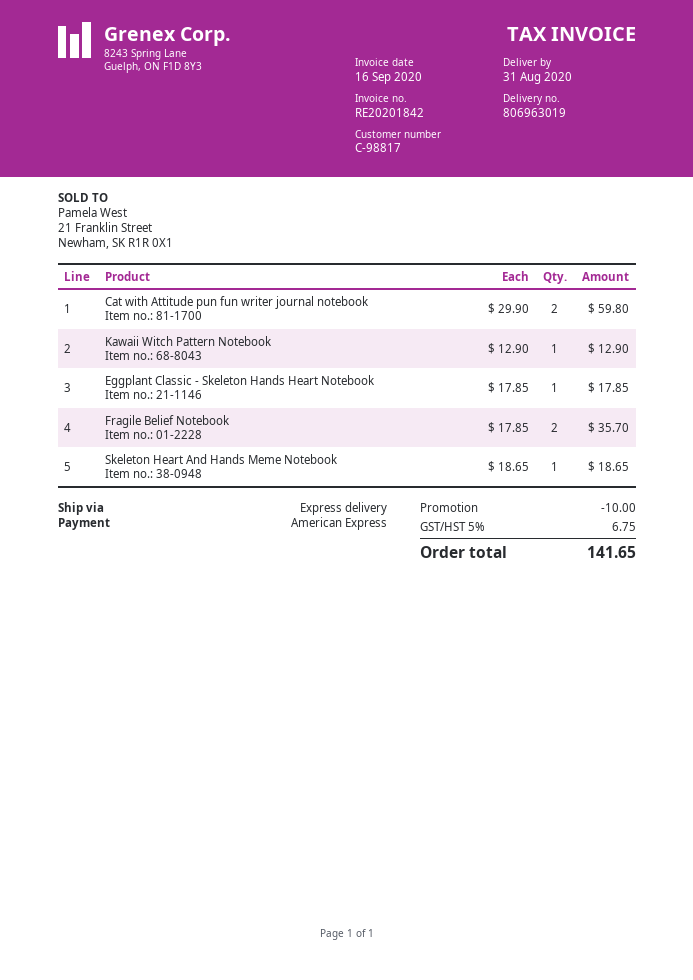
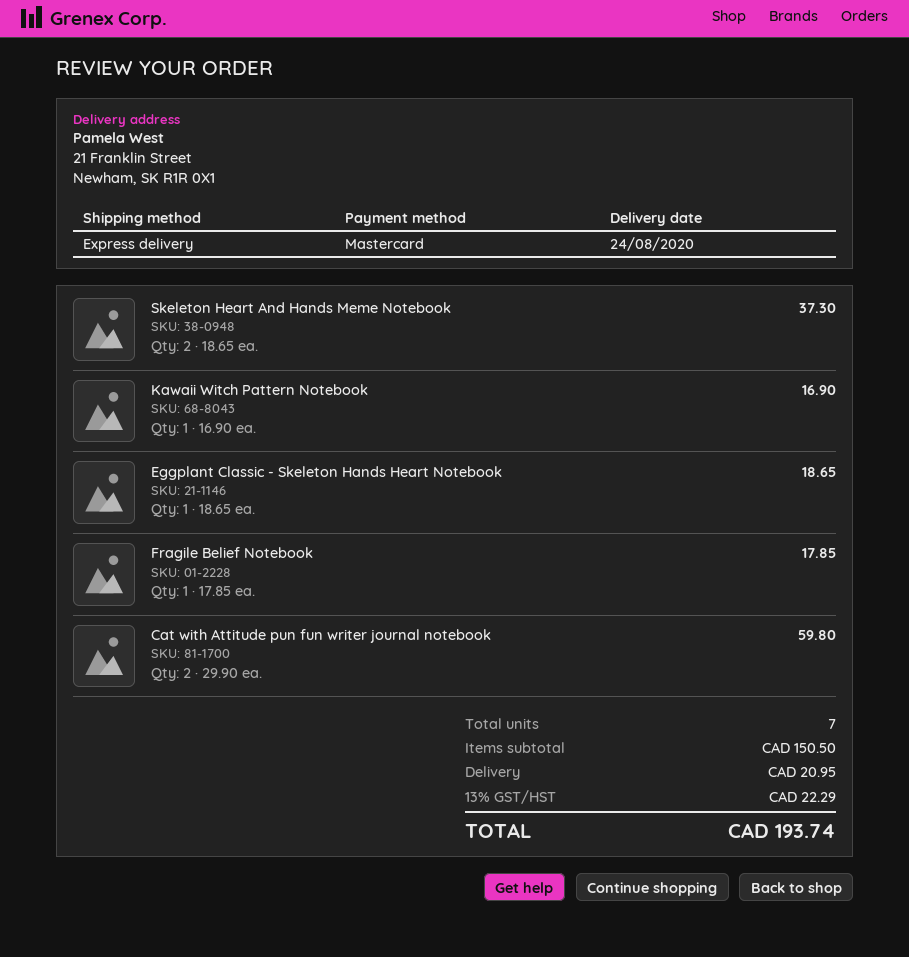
delivery date: 2020-08-31 -> 2020-08-24
payment method: American Express -> Mastercard
Kawaii Witch Pattern Notebook: 1 x 12.90 = 12.90 -> 1 x 16.90 = 16.90
Eggplant Classic - Skeleton Hands Heart Notebook: 1 x 17.85 = 17.85 -> 1 x 18.65 = 18.65
Fragile Belief Notebook: 2 x 17.85 = 35.70 -> 1 x 17.85 = 17.85
Skeleton Heart And Hands Meme Notebook: 1 x 18.65 = 18.65 -> 2 x 18.65 = 37.30
discount: 10.00 -> none
shipping: none -> 20.95
tax: 5% = 6.75 -> 13% = 22.29
total: 141.65 -> 193.74

